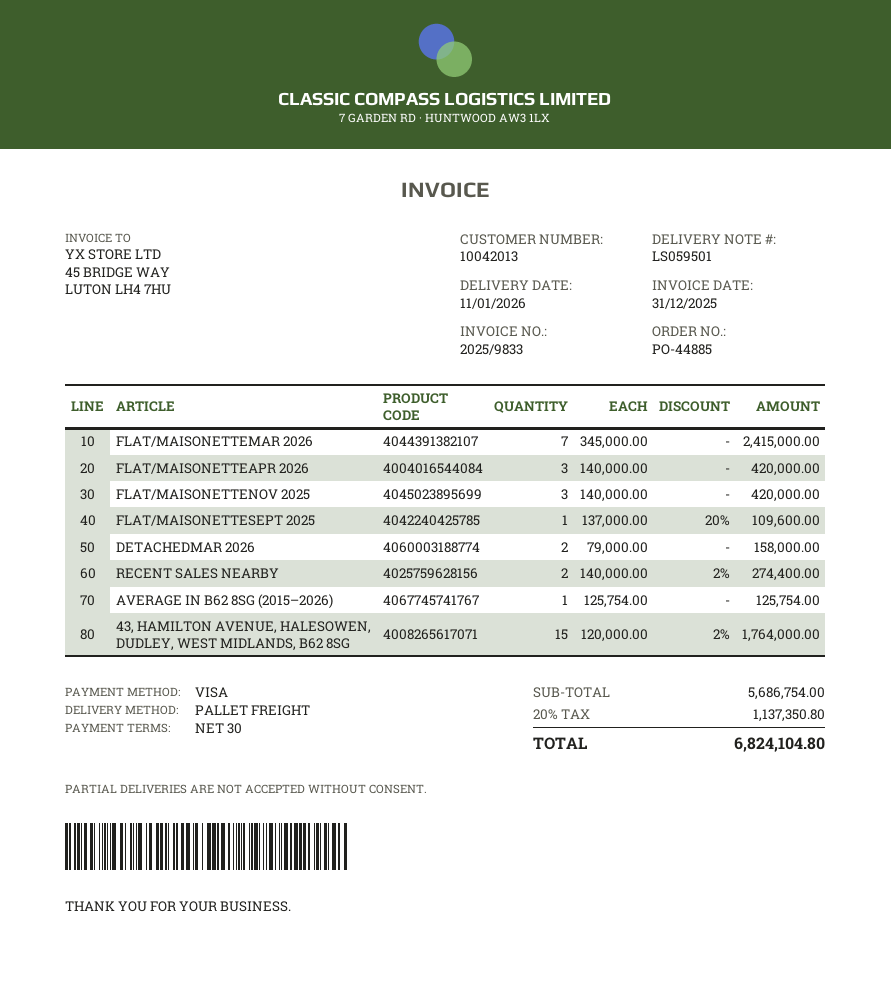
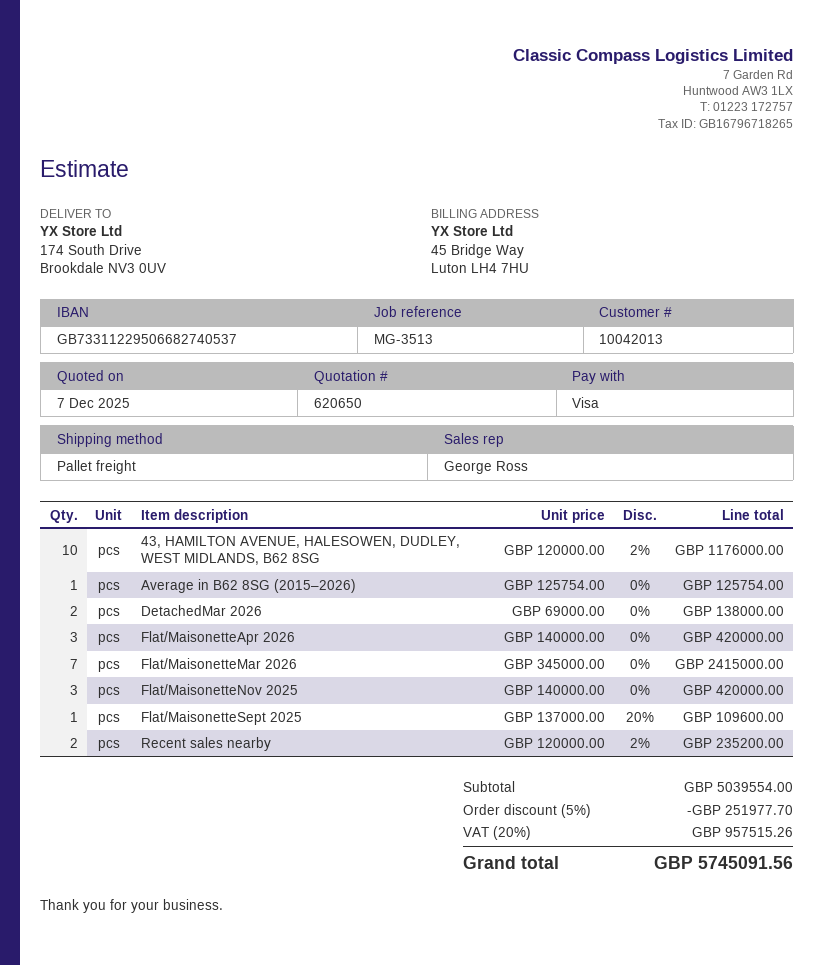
DETACHEDMAR 2026: 2 x 79000.00 = 158000.00 -> 2 x 69000.00 = 138000.00
RECENT SALES NEARBY: 2 x 140000.00 - 2% = 274400.00 -> 2 x 120000.00 - 2% = 235200.00
43, HAMILTON AVENUE, HALESOWEN, DUDLEY, WEST MIDLANDS, B62 8SG: 15 x 120000.00 - 2% = 1764000.00 -> 10 x 120000.00 - 2% = 1176000.00
subtotal: 5686754.00 -> 5039554.00
discount: none -> 5% = 251977.70
tax: 20% = 1137350.80 -> 20% = 957515.26
total: 6824104.80 -> 5745091.56

